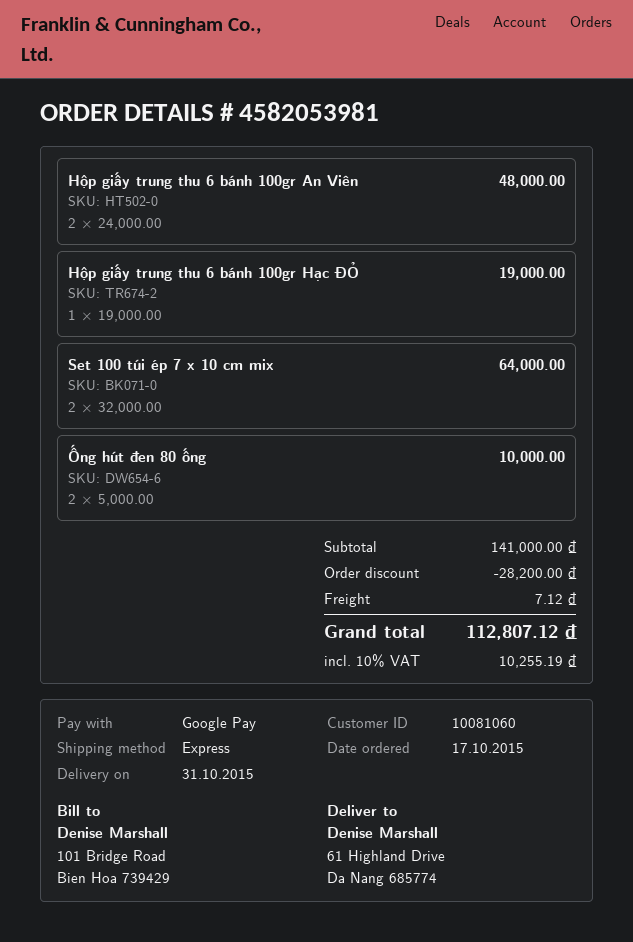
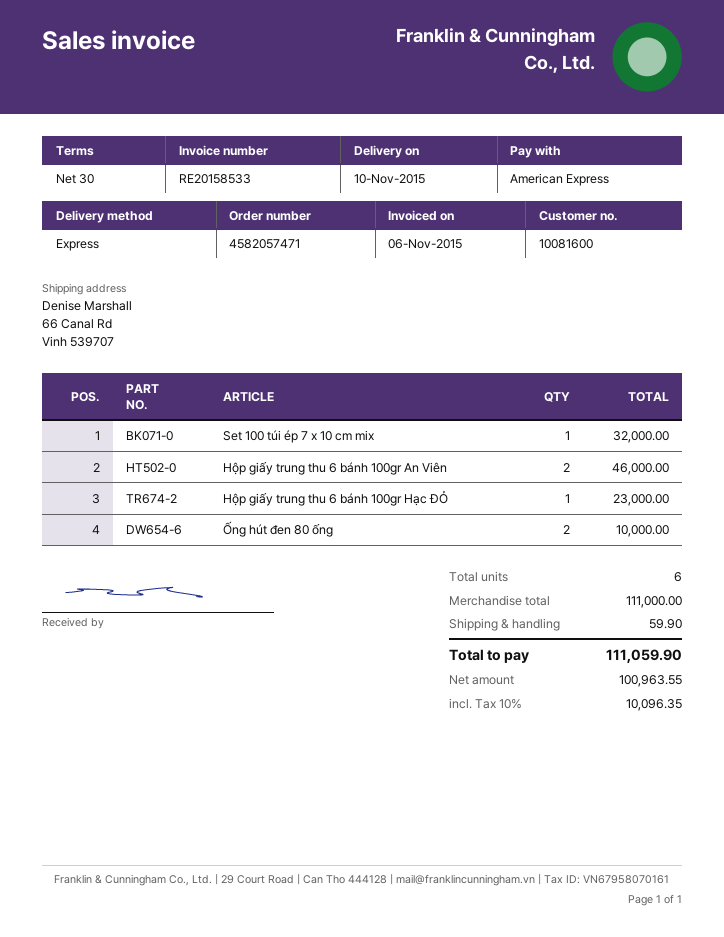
order number: 4582053981 -> 4582057471
delivery date: 2015-10-31 -> 2015-11-10
customer number: 10081060 -> 10081600
payment method: Google Pay -> American Express
ship to: 61 Highland Drive, Da Nang 685774 -> 66 Canal Rd, Vinh 539707
Hộp giấy trung thu 6 bánh 100gr An Viên: 2 for 48000.00 -> 2 for 46000.00
Hộp giấy trung thu 6 bánh 100gr Hạc ĐỎ: 1 for 19000.00 -> 1 for 23000.00
Set 100 túi ép 7 x 10 cm mix: 2 for 64000.00 -> 1 for 32000.00
subtotal: 141000.00 -> 111000.00
discount: 28200.00 -> none
shipping: 7.12 -> 59.90
tax: 10% = 10255.19 -> 10% = 10096.35
total: 112807.12 -> 111059.90

